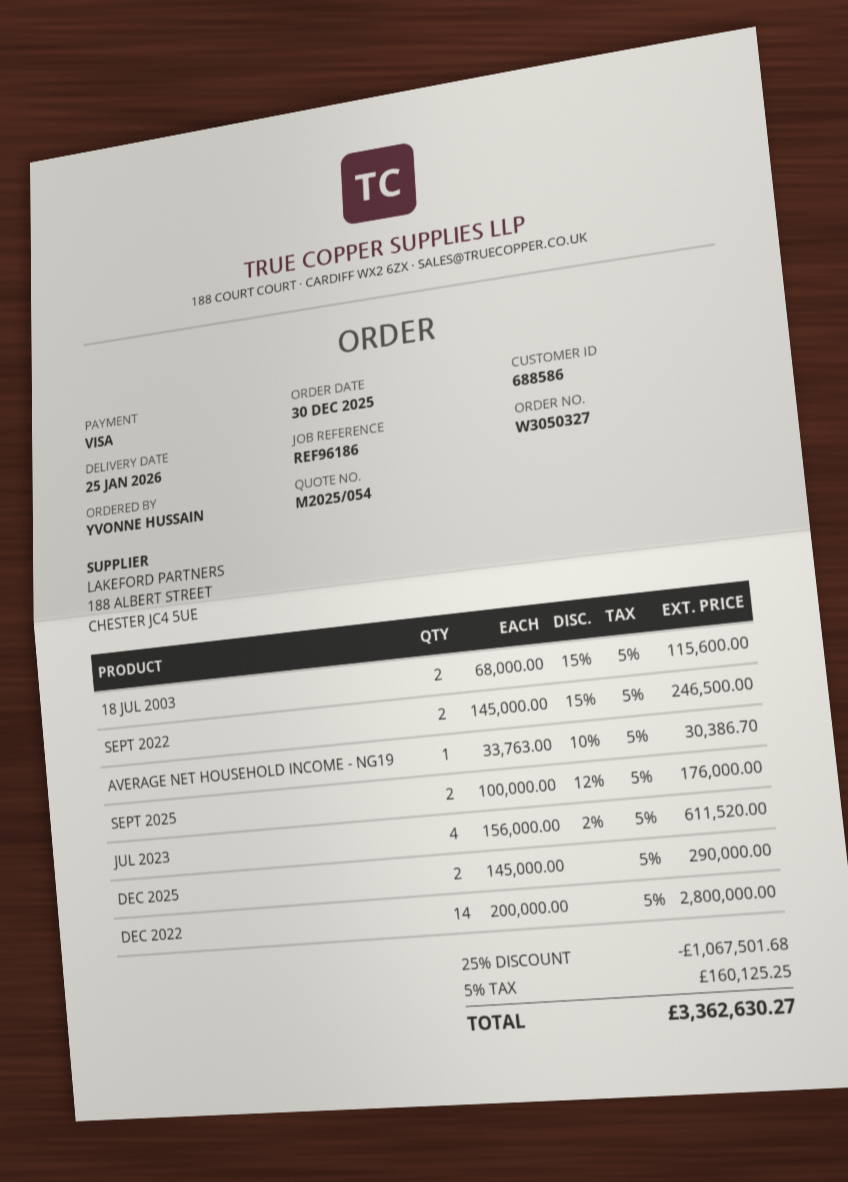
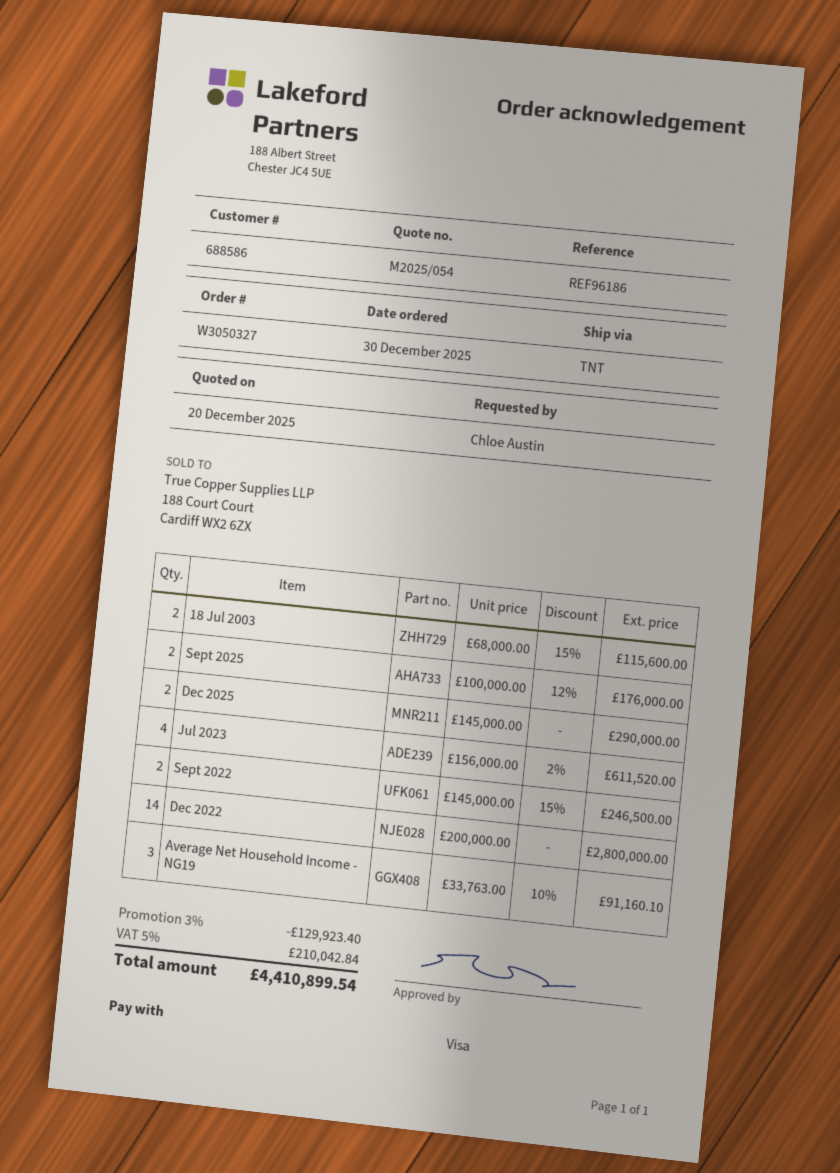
ordered by: YVONNE HUSSAIN -> Chloe Austin
AVERAGE NET HOUSEHOLD INCOME - NG19: 1 x 33763.00 - 10% = 30386.70 -> 3 x 33763.00 - 10% = 91160.10
discount: 25% = 1067501.68 -> 3% = 129923.40
tax: 5% = 160125.25 -> 5% = 210042.84
total: 3362630.27 -> 4410899.54

